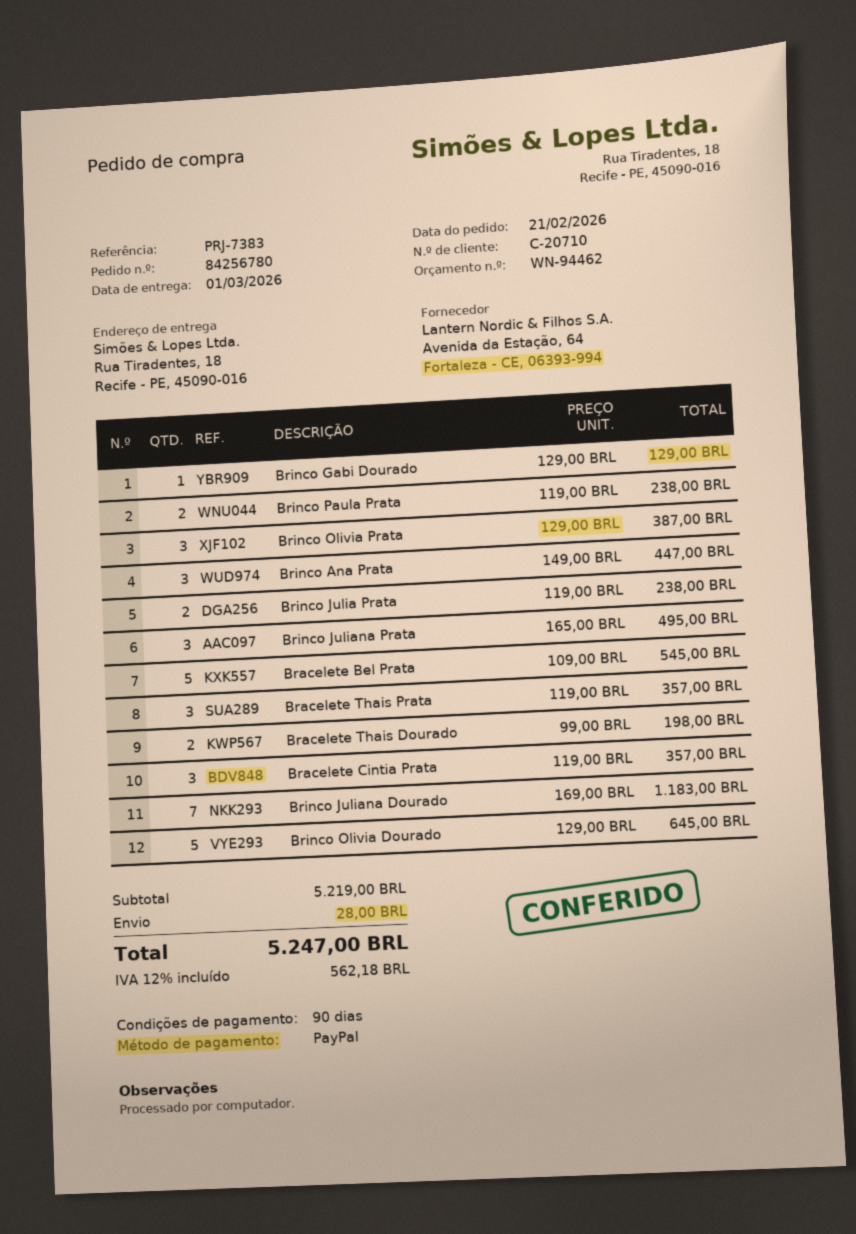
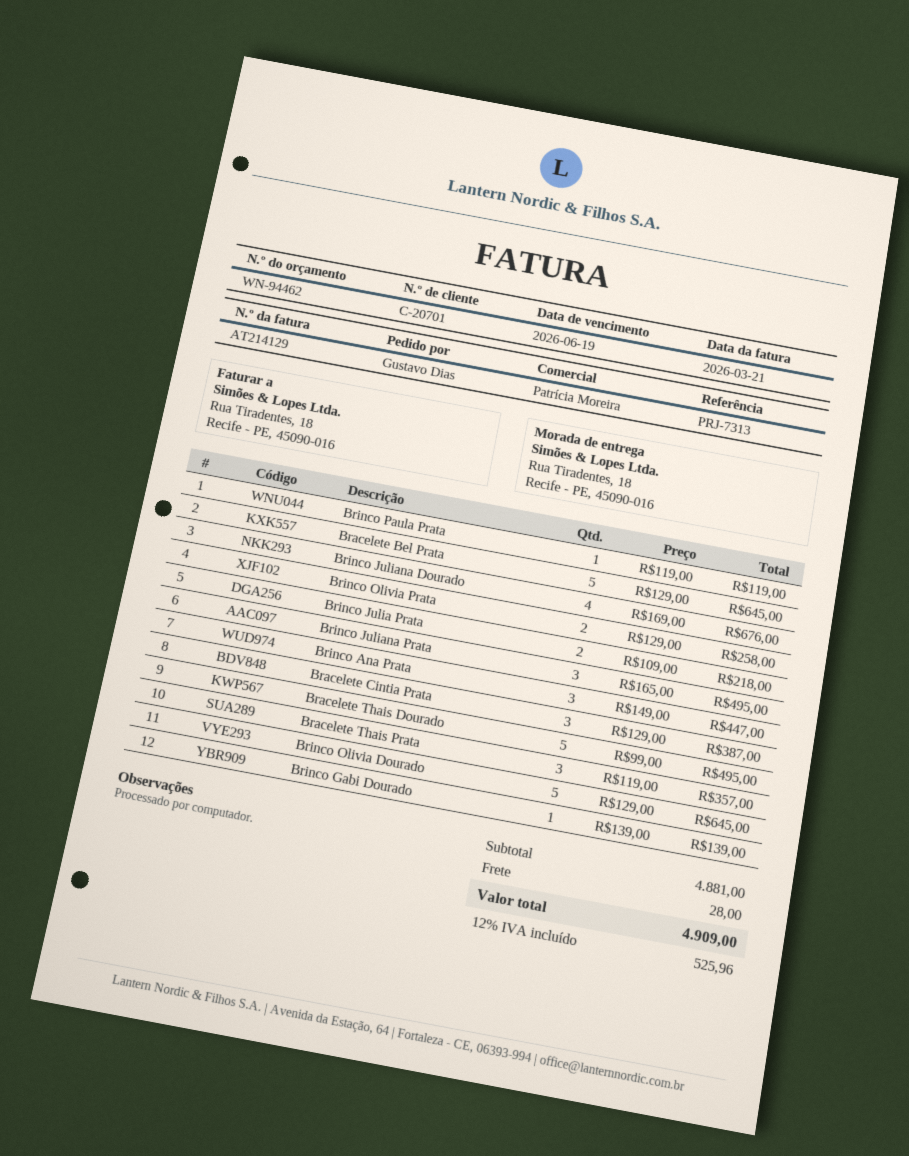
customer number: C-20710 -> C-20701
reference: PRJ-7383 -> PRJ-7313
Brinco Gabi Dourado: 1 x 129.00 = 129.00 -> 1 x 139.00 = 139.00
Brinco Paula Prata: 2 x 119.00 = 238.00 -> 1 x 119.00 = 119.00
Brinco Olivia Prata: 3 x 129.00 = 387.00 -> 2 x 129.00 = 258.00
Brinco Julia Prata: 2 x 119.00 = 238.00 -> 2 x 109.00 = 218.00
Bracelete Bel Prata: 5 x 109.00 = 545.00 -> 5 x 129.00 = 645.00
Bracelete Thais Dourado: 2 x 99.00 = 198.00 -> 5 x 99.00 = 495.00
Bracelete Cintia Prata: 3 x 119.00 = 357.00 -> 3 x 129.00 = 387.00
Brinco Juliana Dourado: 7 x 169.00 = 1183.00 -> 4 x 169.00 = 676.00
subtotal: 5219.00 -> 4881.00
tax: 12% = 562.18 -> 12% = 525.96
total: 5247.00 -> 4909.00

